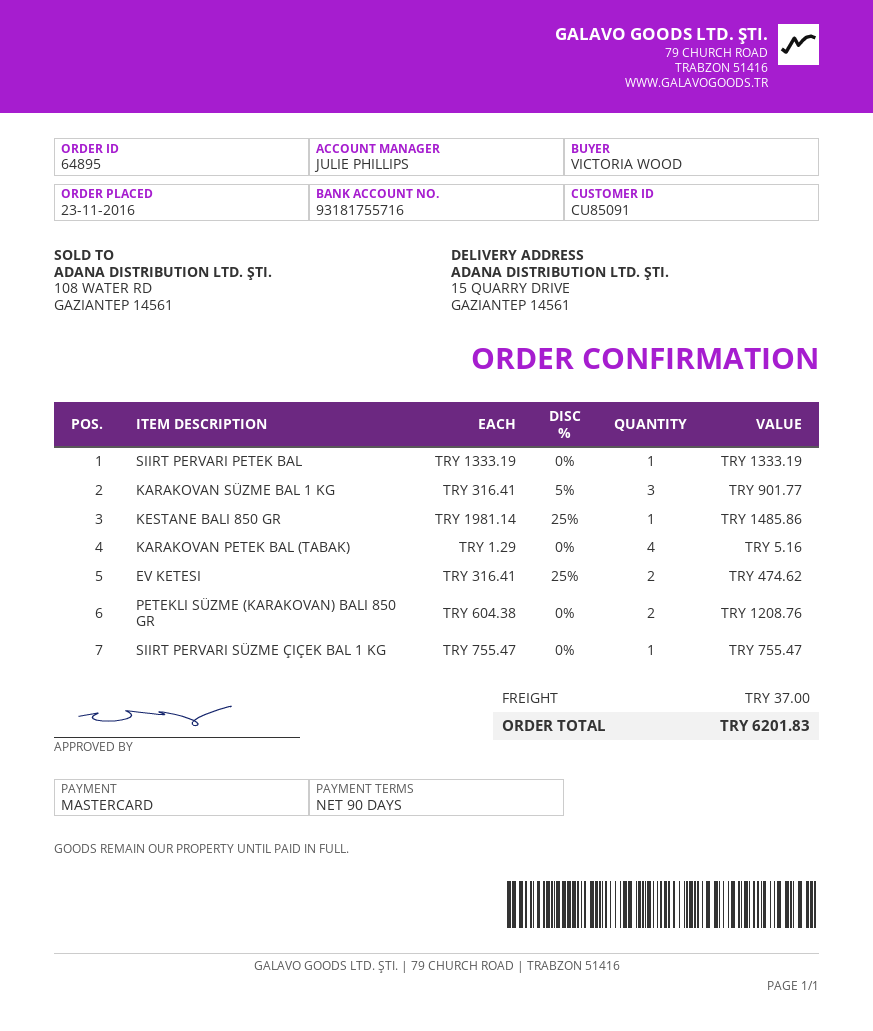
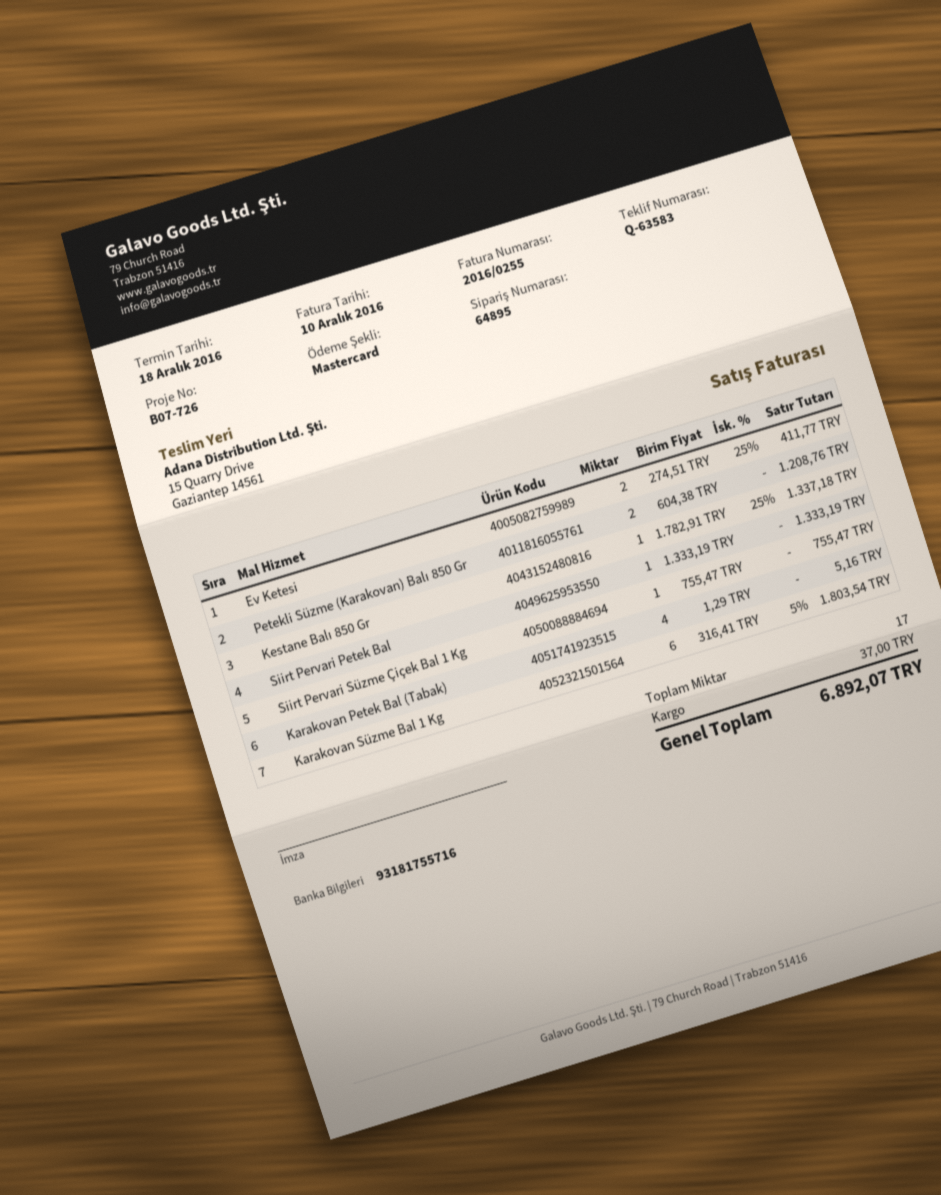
KARAKOVAN SÜZME BAL 1 KG: 3 x 316.41 - 5% = 901.77 -> 6 x 316.41 - 5% = 1803.54
KESTANE BALI 850 GR: 1 x 1981.14 - 25% = 1485.86 -> 1 x 1782.91 - 25% = 1337.18
EV KETESI: 2 x 316.41 - 25% = 474.62 -> 2 x 274.51 - 25% = 411.77
total: 6201.83 -> 6892.07

